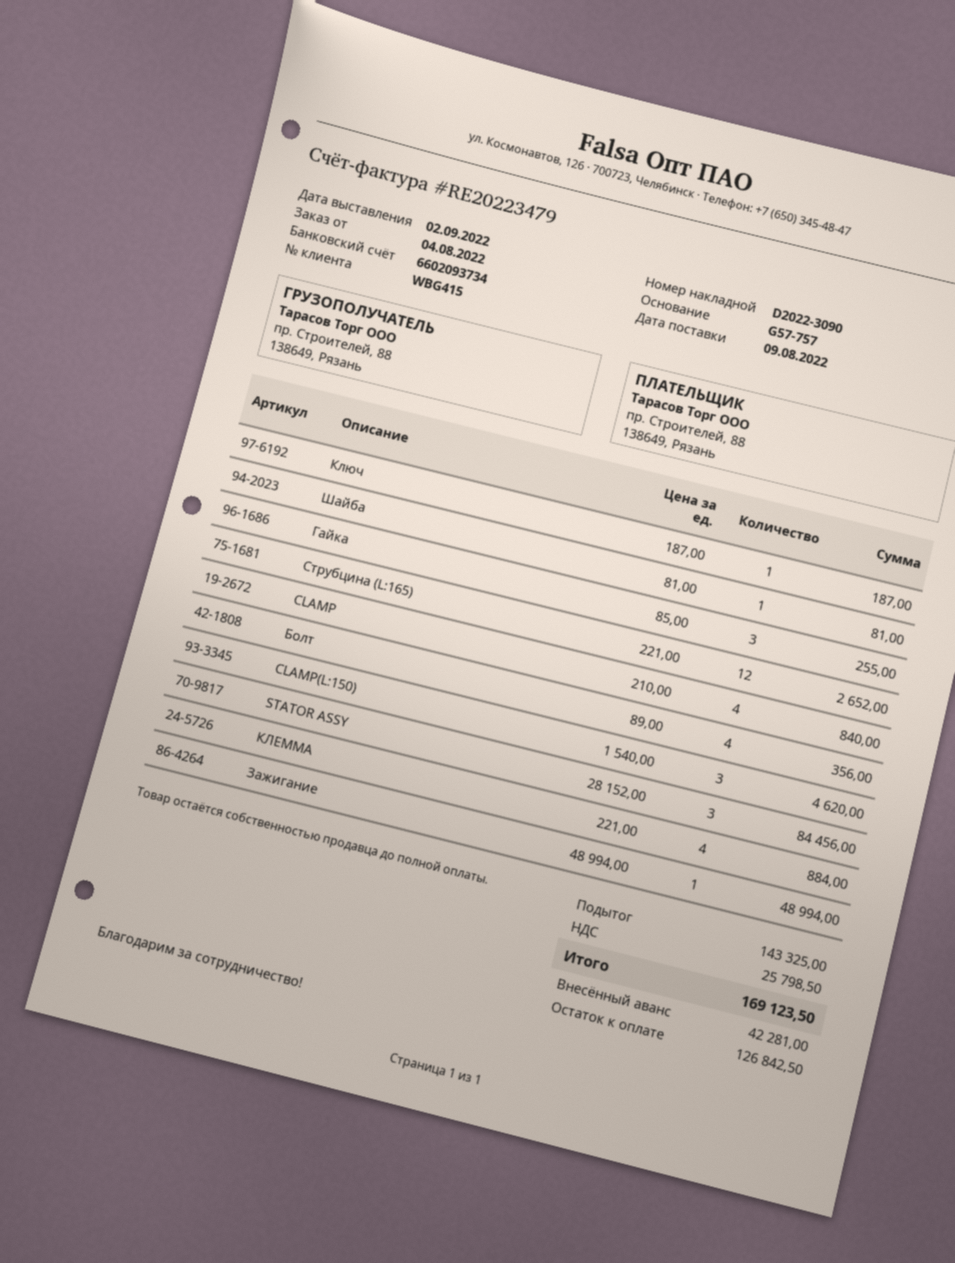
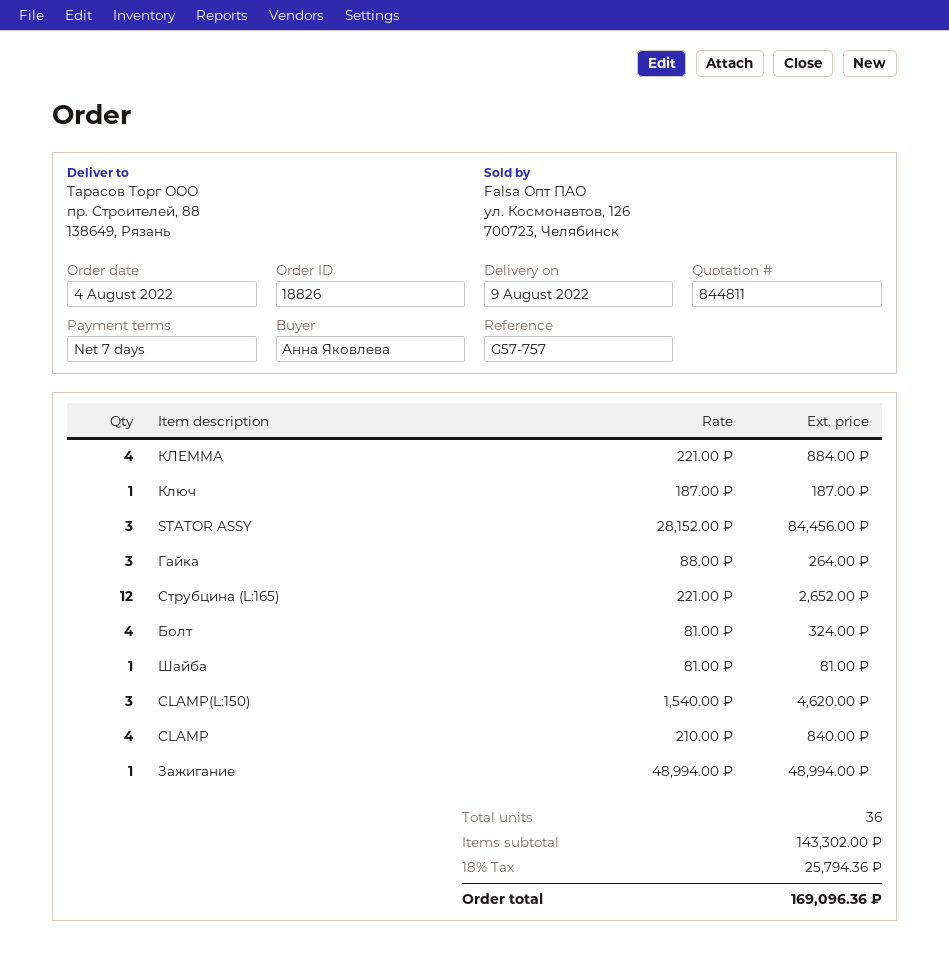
Гайка: 3 x 85.00 = 255.00 -> 3 x 88.00 = 264.00
Болт: 4 x 89.00 = 356.00 -> 4 x 81.00 = 324.00
subtotal: 143325.00 -> 143302.00
tax: 25798.50 -> 25794.36
total: 169123.50 -> 169096.36

